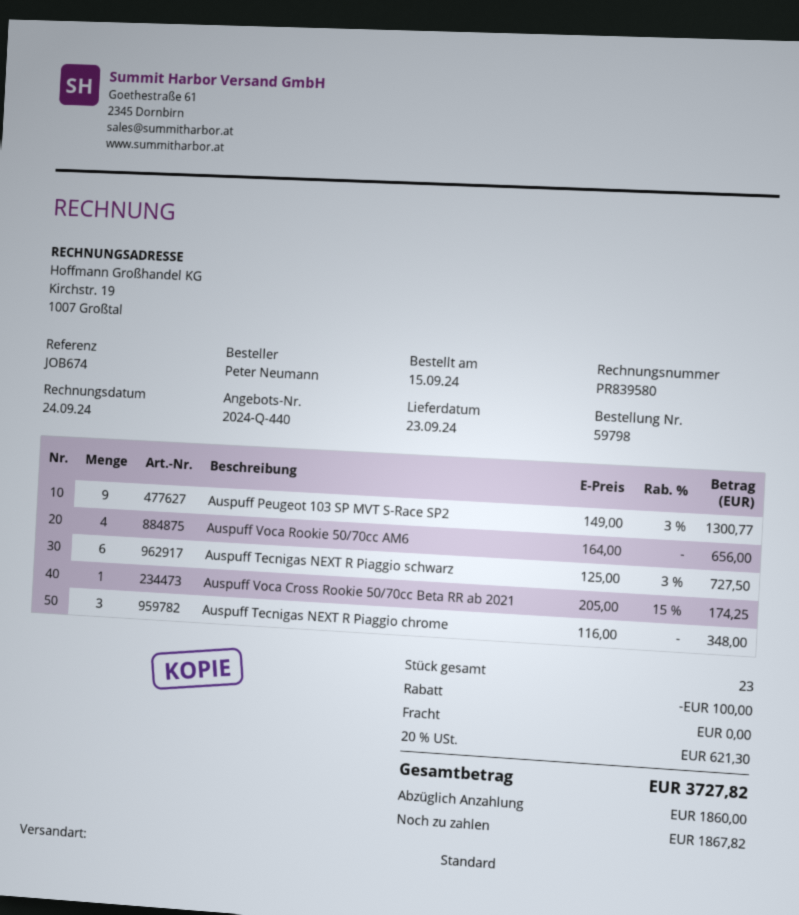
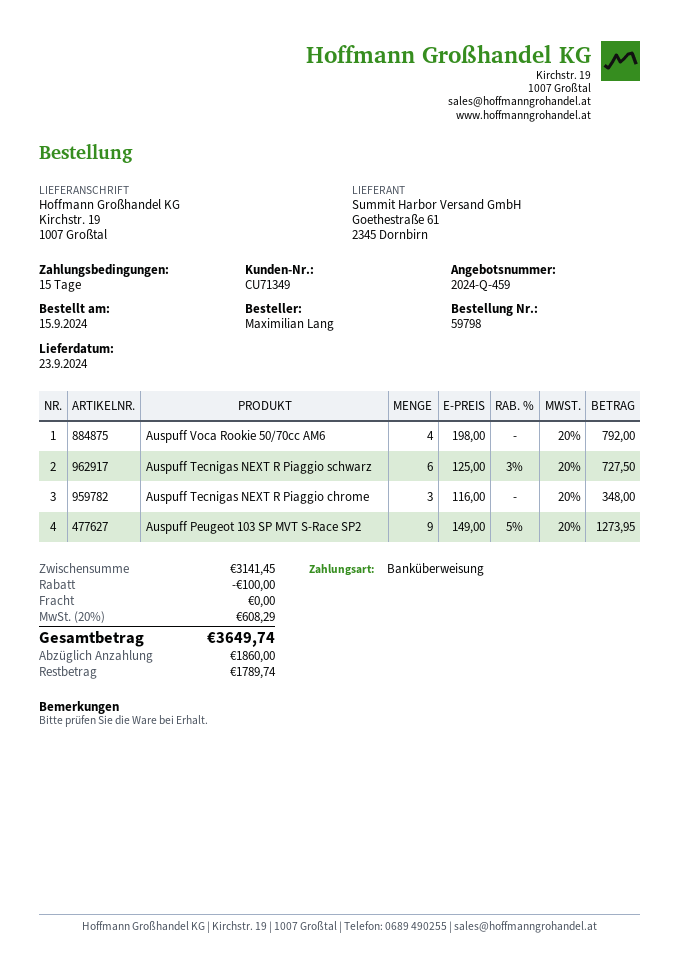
quote number: 2024-Q-440 -> 2024-Q-459
ordered by: Peter Neumann -> Maximilian Lang
Auspuff Peugeot 103 SP MVT S-Race SP2: 9 x 149.00 - 3% = 1300.77 -> 9 x 149.00 - 5% = 1273.95
Auspuff Voca Rookie 50/70cc AM6: 4 x 164.00 = 656.00 -> 4 x 198.00 = 792.00
Auspuff Voca Cross Rookie 50/70cc Beta RR ab 2021: 1 x 205.00 - 15% = 174.25 -> none
tax: 20% = 621.30 -> 20% = 608.29
total: 3727.82 -> 3649.74
balance: 1867.82 -> 1789.74

